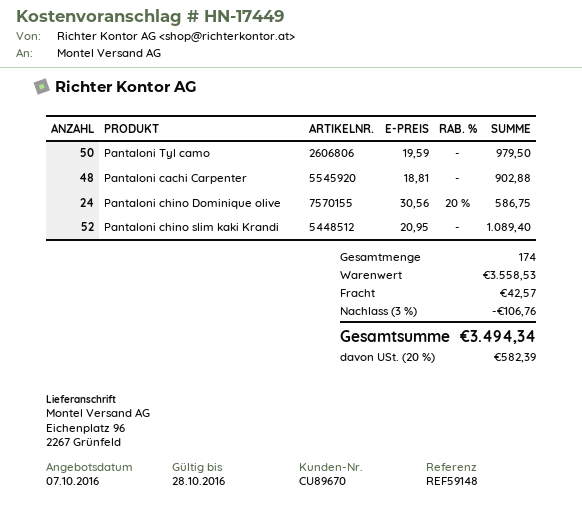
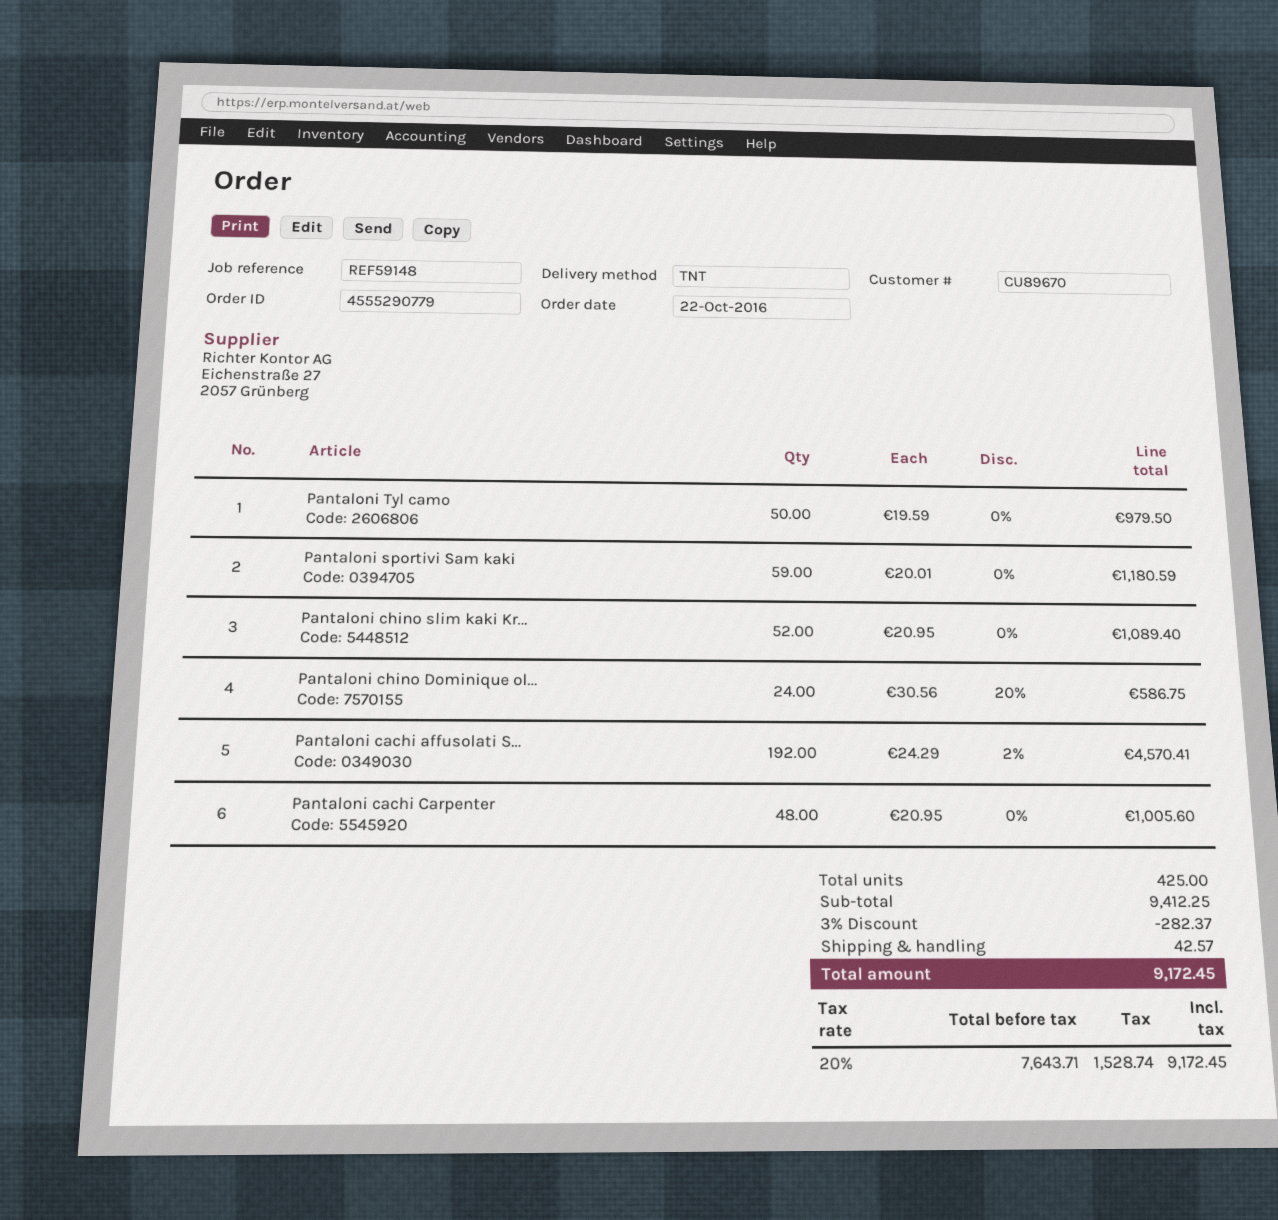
Pantaloni cachi Carpenter: 48 x 18.81 = 902.88 -> 48 x 20.95 = 1005.60
Pantaloni sportivi Sam kaki: none -> 59 x 20.01 = 1180.59
Pantaloni cachi affusolati S...: none -> 192 x 24.29 - 2% = 4570.41
total quantity: 174 -> 425
subtotal: 3558.53 -> 9412.25
discount: 3% = 106.76 -> 3% = 282.37
tax: 20% = 582.39 -> 20% = 1528.74
total: 3494.34 -> 9172.45

